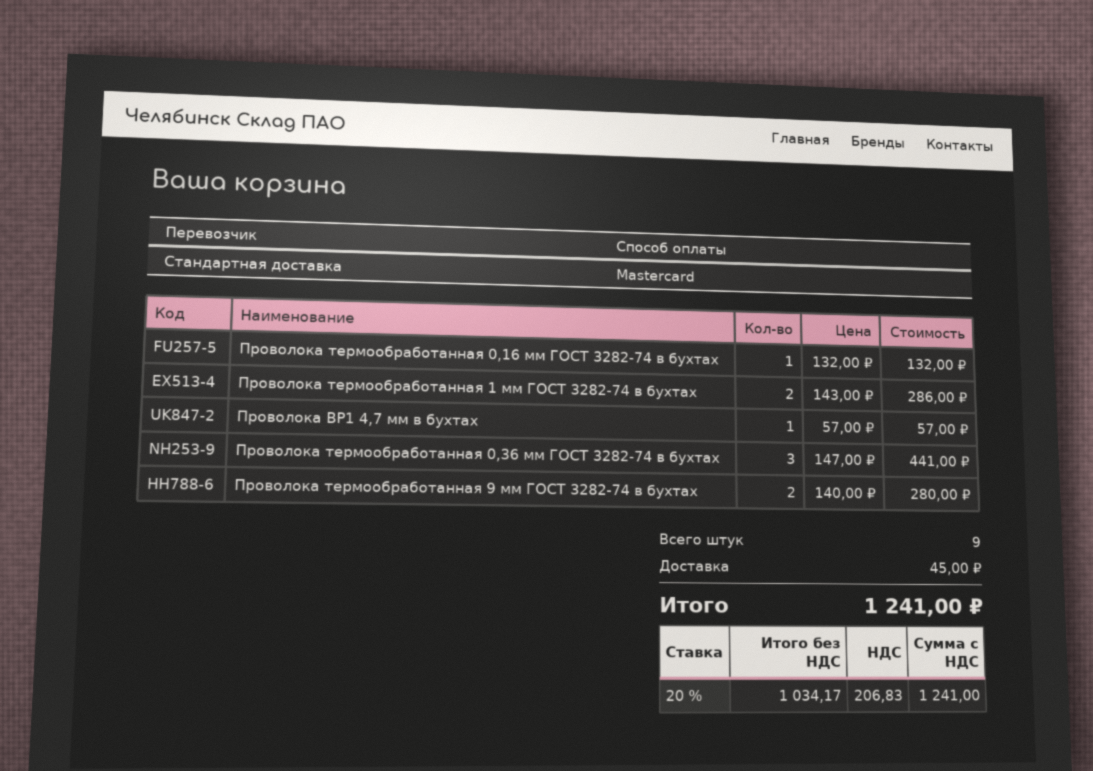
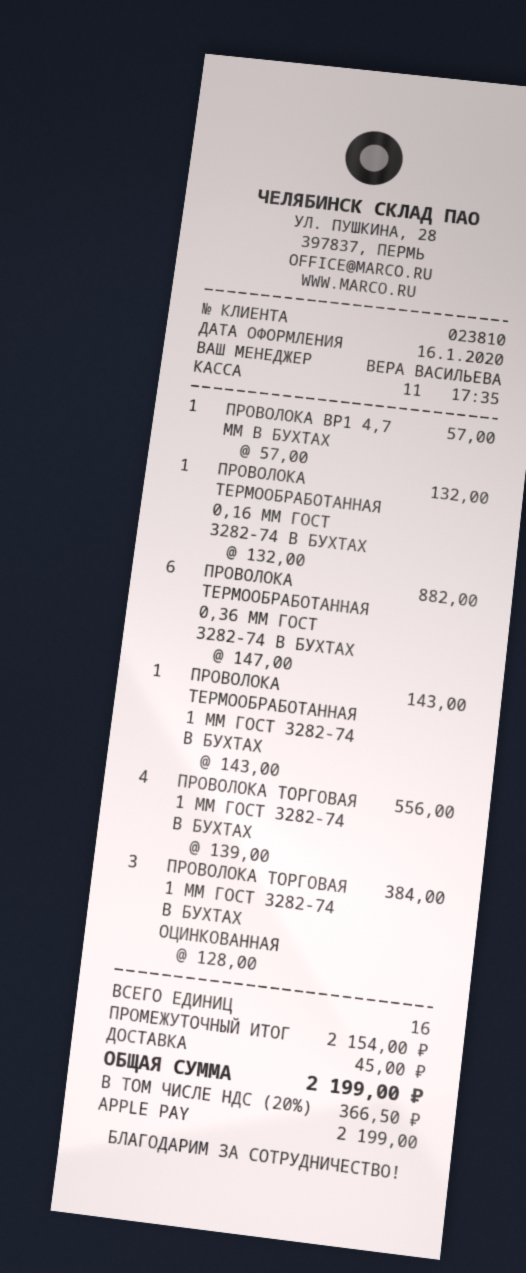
payment method: Mastercard -> Apple Pay
Проволока термообработанная 1 мм ГОСТ 3282-74 в бухтах: 2 x 143.00 = 286.00 -> 1 x 143.00 = 143.00
Проволока термообработанная 0,36 мм ГОСТ 3282-74 в бухтах: 3 x 147.00 = 441.00 -> 6 x 147.00 = 882.00
Проволока термообработанная 9 мм ГОСТ 3282-74 в бухтах: 2 x 140.00 = 280.00 -> none
ПРОВОЛОКА ТОРГОВАЯ 1 ММ ГОСТ 3282-74 В БУХТАХ: none -> 4 x 139.00 = 556.00
ПРОВОЛОКА ТОРГОВАЯ 1 ММ ГОСТ 3282-74 В БУХТАХ ОЦИНКОВАННАЯ: none -> 3 x 128.00 = 384.00
total quantity: 9 -> 16
tax: 20% = 206.83 -> 20% = 366.50
total: 1241.00 -> 2199.00

